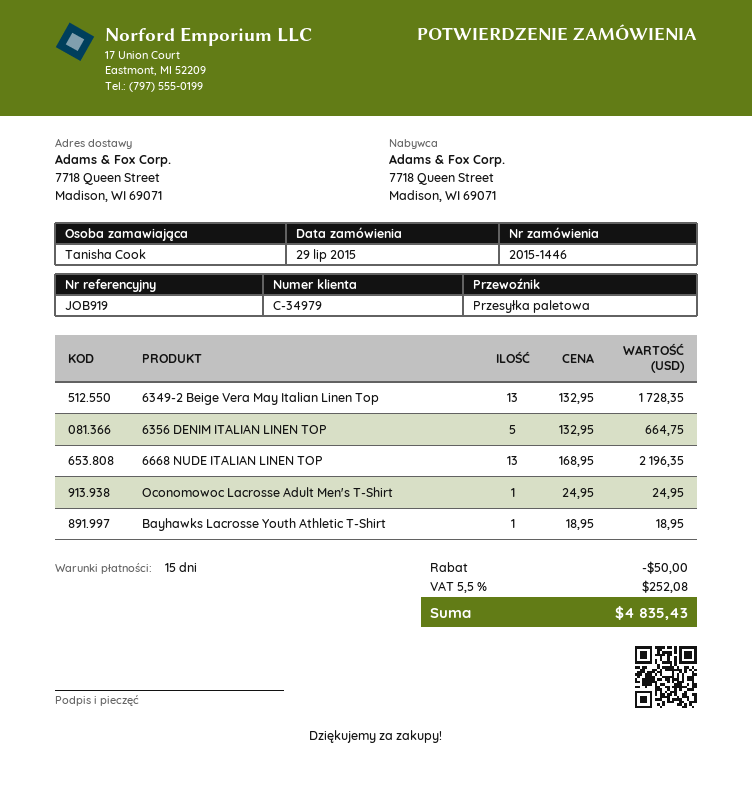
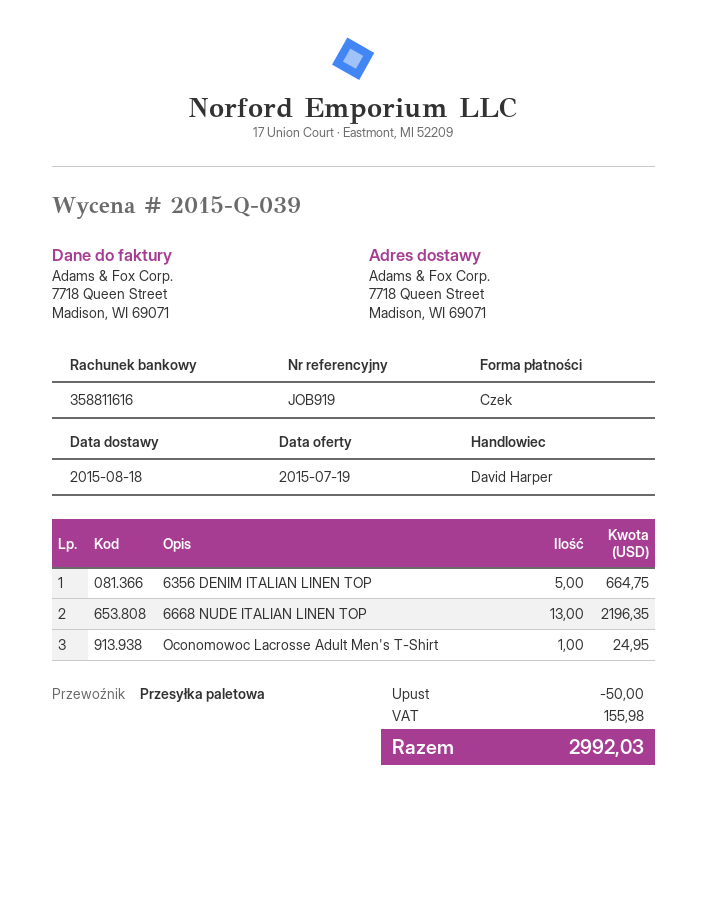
6349-2 Beige Vera May Italian Linen Top: 13 for 1728.35 -> none
Bayhawks Lacrosse Youth Athletic T-Shirt: 1 for 18.95 -> none
tax: 252.08 -> 155.98
total: 4835.43 -> 2992.03

